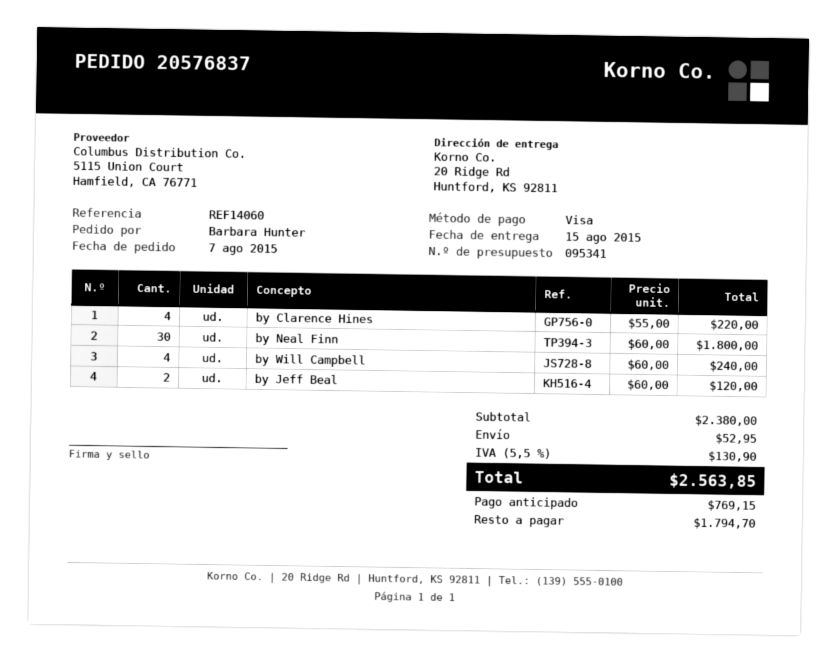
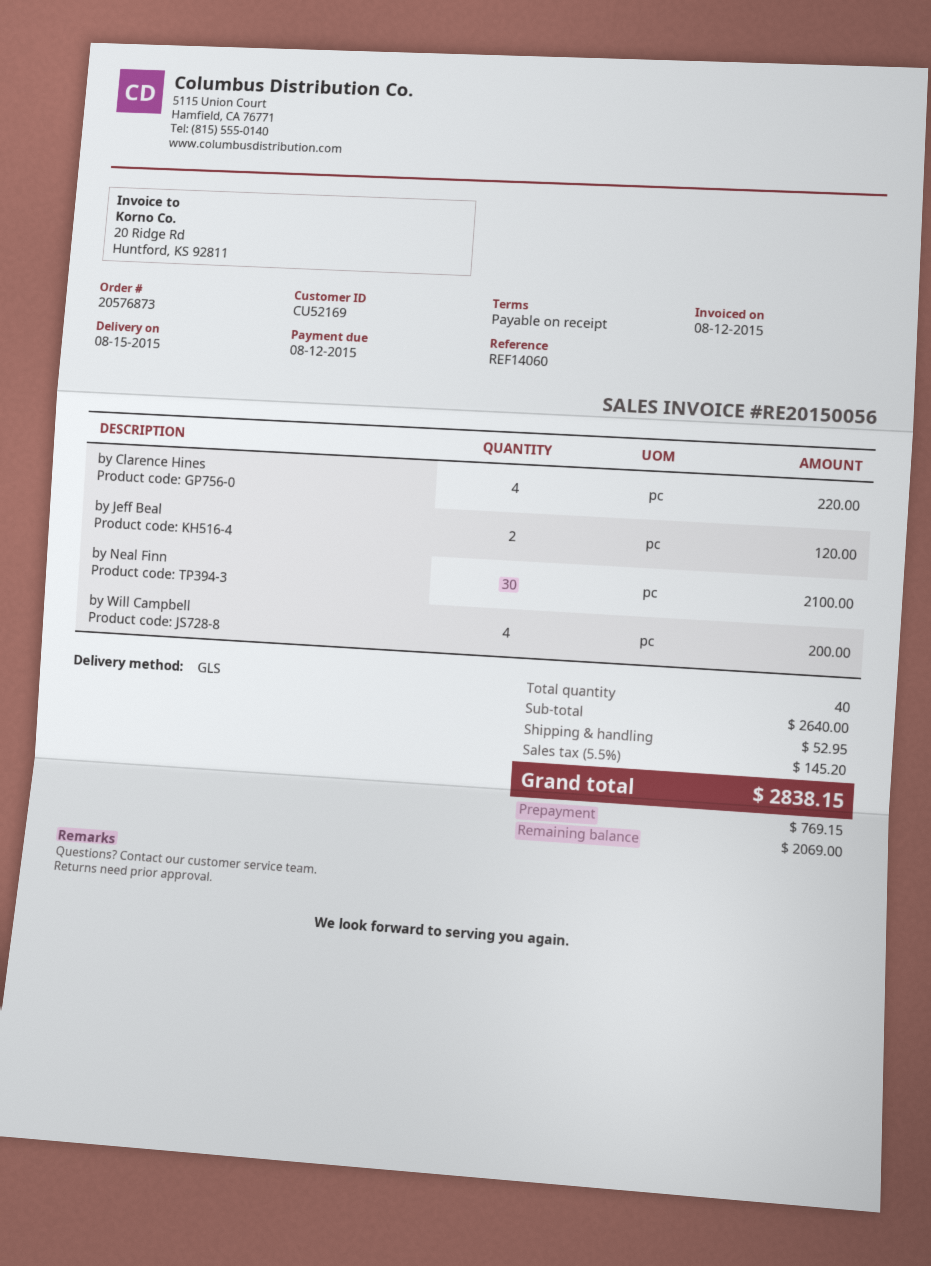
order number: 20576837 -> 20576873
by Neal Finn: 30 for 1800.00 -> 30 for 2100.00
by Will Campbell: 4 for 240.00 -> 4 for 200.00
subtotal: 2380.00 -> 2640.00
tax: 5.5% = 130.90 -> 5.5% = 145.20
total: 2563.85 -> 2838.15
balance: 1794.70 -> 2069.00

